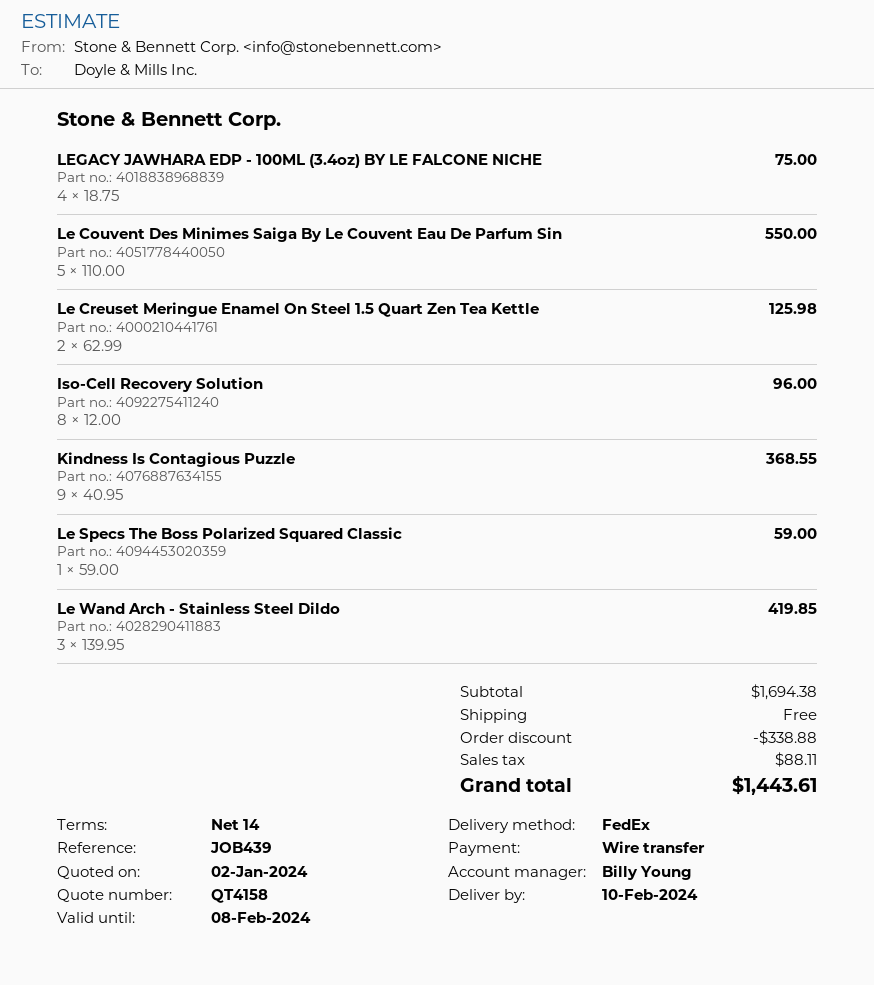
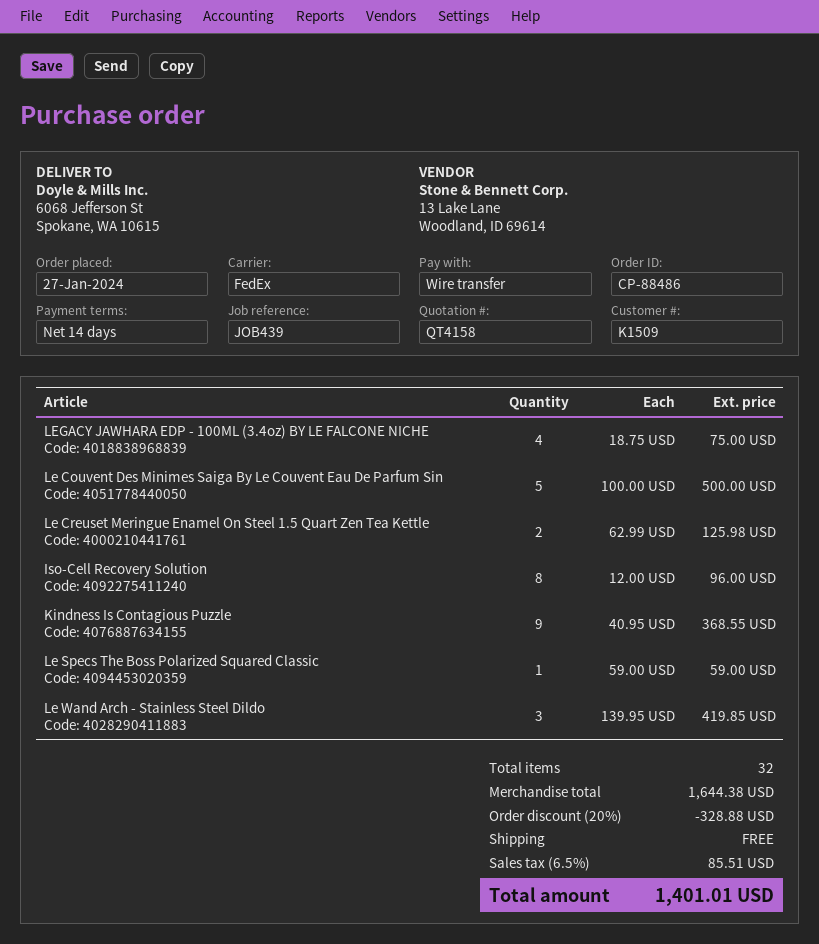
Le Couvent Des Minimes Saiga By Le Couvent Eau De Parfum Sin: 5 x 110.00 = 550.00 -> 5 x 100.00 = 500.00
subtotal: 1694.38 -> 1644.38
discount: 338.88 -> 328.88
tax: 88.11 -> 85.51
total: 1443.61 -> 1401.01

